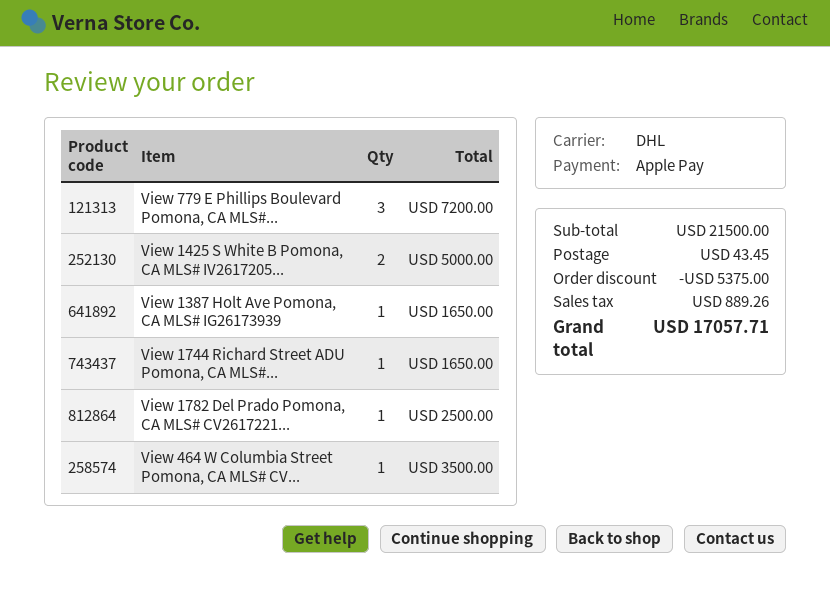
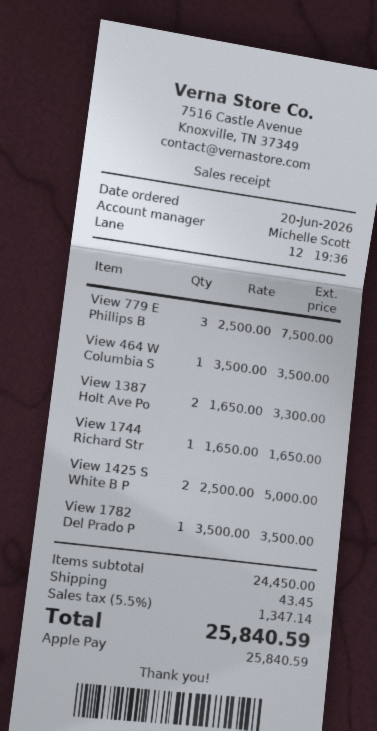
View 779 E Phillips Boulevard Pomona, CA MLS#...: 3 for 7200.00 -> 3 for 7500.00
View 1387 Holt Ave Pomona, CA MLS# IG26173939: 1 for 1650.00 -> 2 for 3300.00
View 1782 Del Prado Pomona, CA MLS# CV2617221...: 1 for 2500.00 -> 1 for 3500.00
subtotal: 21500.00 -> 24450.00
discount: 5375.00 -> none
tax: 889.26 -> 1347.14
total: 17057.71 -> 25840.59

